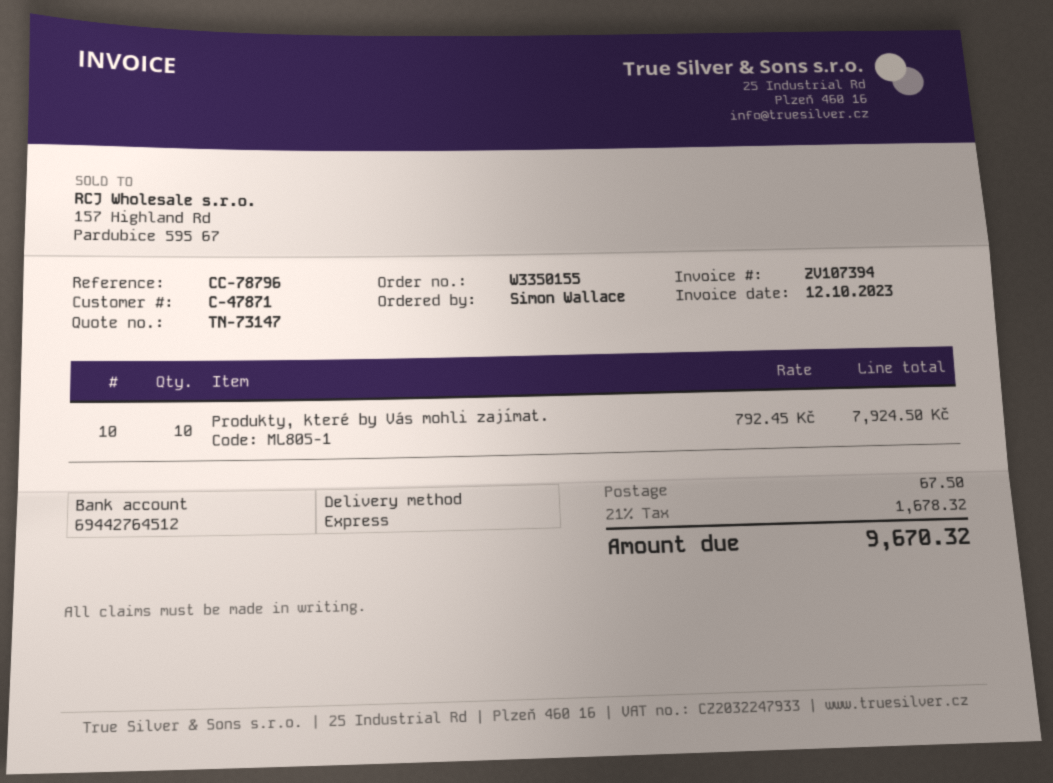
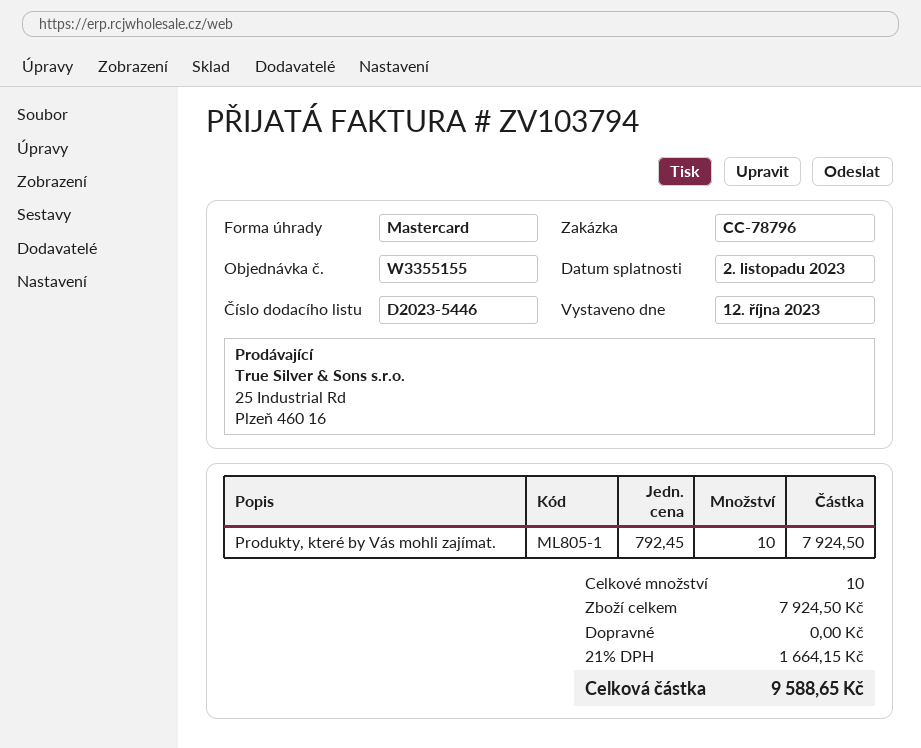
order number: W3350155 -> W3355155
invoice number: ZV107394 -> ZV103794
shipping: 67.50 -> 0.00
tax: 21% = 1678.32 -> 21% = 1664.15
total: 9670.32 -> 9588.65

